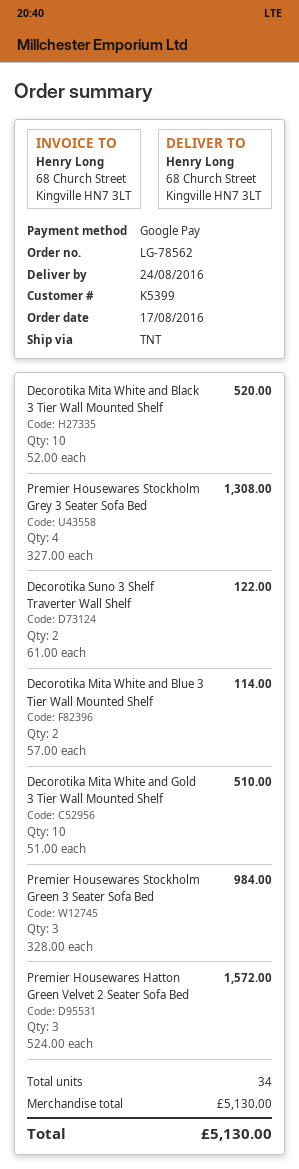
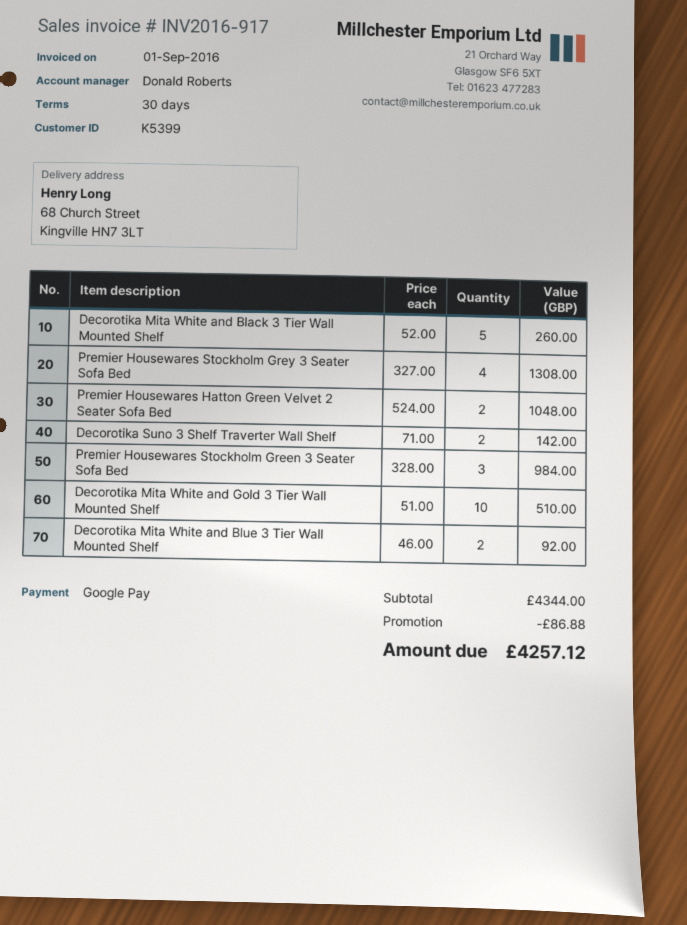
Decorotika Mita White and Black 3 Tier Wall Mounted Shelf: 10 x 52.00 = 520.00 -> 5 x 52.00 = 260.00
Decorotika Suno 3 Shelf Traverter Wall Shelf: 2 x 61.00 = 122.00 -> 2 x 71.00 = 142.00
Decorotika Mita White and Blue 3 Tier Wall Mounted Shelf: 2 x 57.00 = 114.00 -> 2 x 46.00 = 92.00
Premier Housewares Hatton Green Velvet 2 Seater Sofa Bed: 3 x 524.00 = 1572.00 -> 2 x 524.00 = 1048.00
subtotal: 5130.00 -> 4344.00
discount: none -> 86.88
total: 5130.00 -> 4257.12

